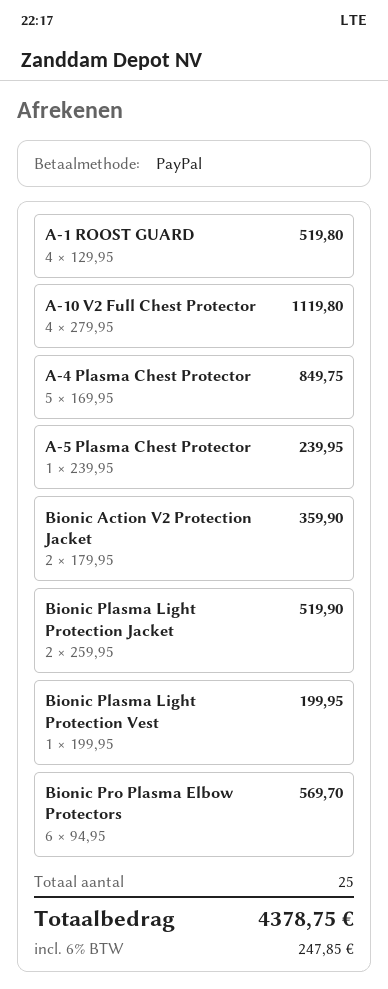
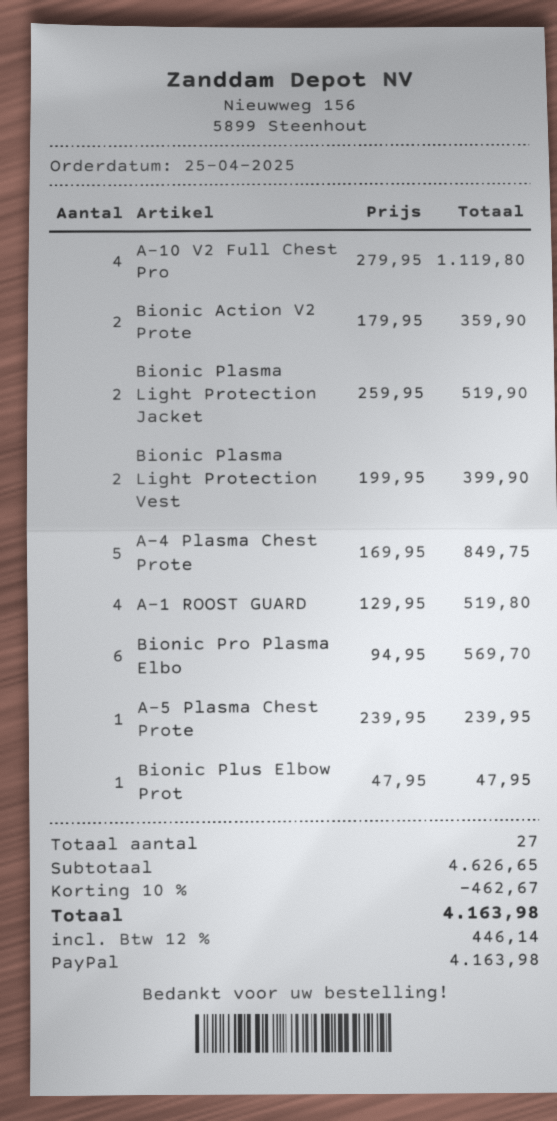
Bionic Plasma Light Protection Vest: 1 x 199.95 = 199.95 -> 2 x 199.95 = 399.90
Bionic Plus Elbow Prot: none -> 1 x 47.95 = 47.95
total quantity: 25 -> 27
discount: none -> 10% = 462.67
tax: 6% = 247.85 -> 12% = 446.14
total: 4378.75 -> 4163.98

